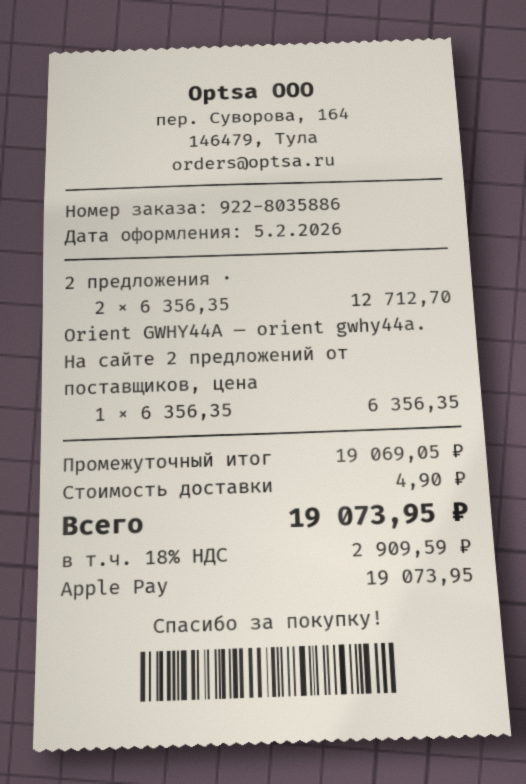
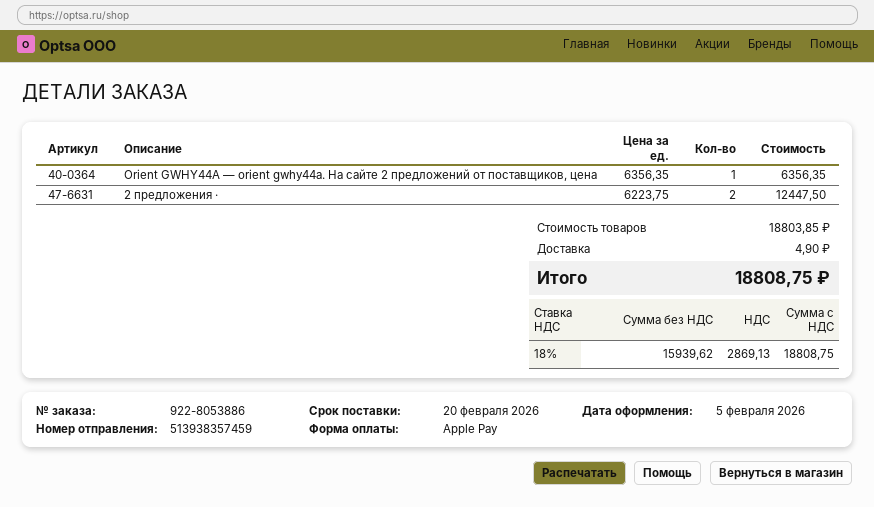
order number: 922-8035886 -> 922-8053886
2 предложения ·: 2 x 6356.35 = 12712.70 -> 2 x 6223.75 = 12447.50
subtotal: 19069.05 -> 18803.85
tax: 18% = 2909.59 -> 18% = 2869.13
total: 19073.95 -> 18808.75

